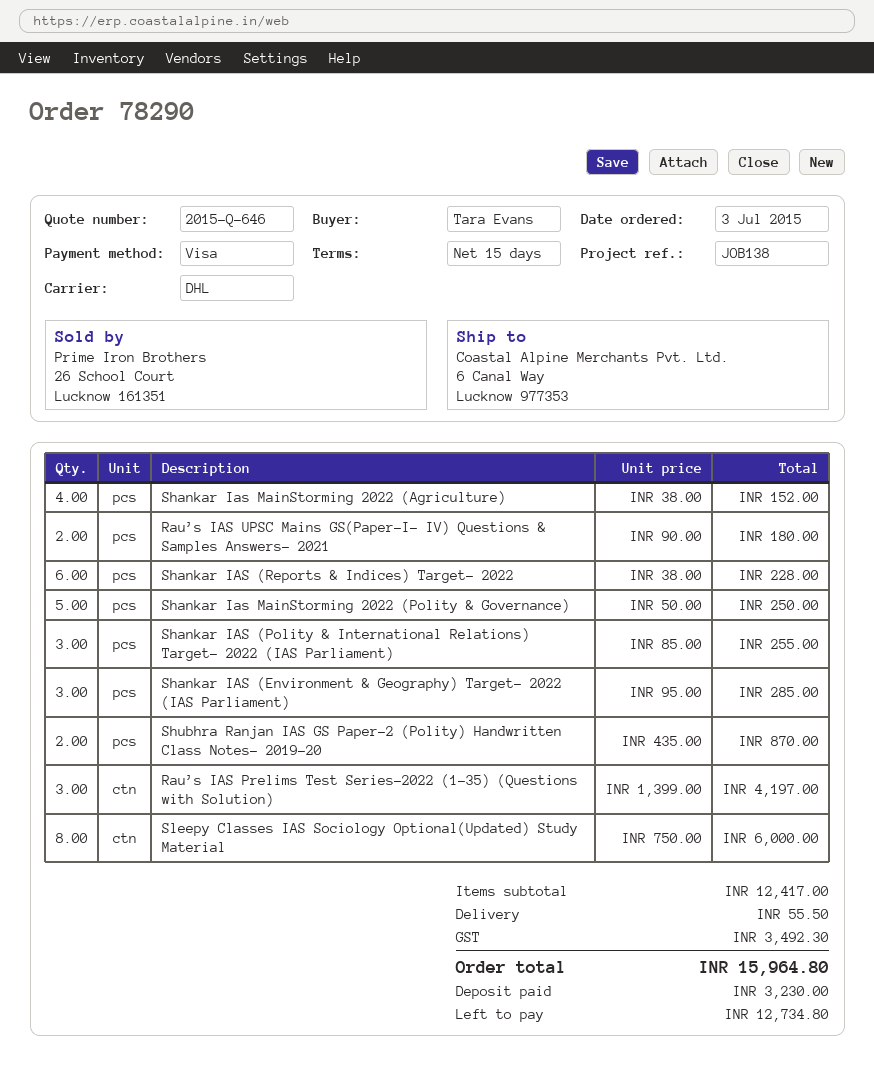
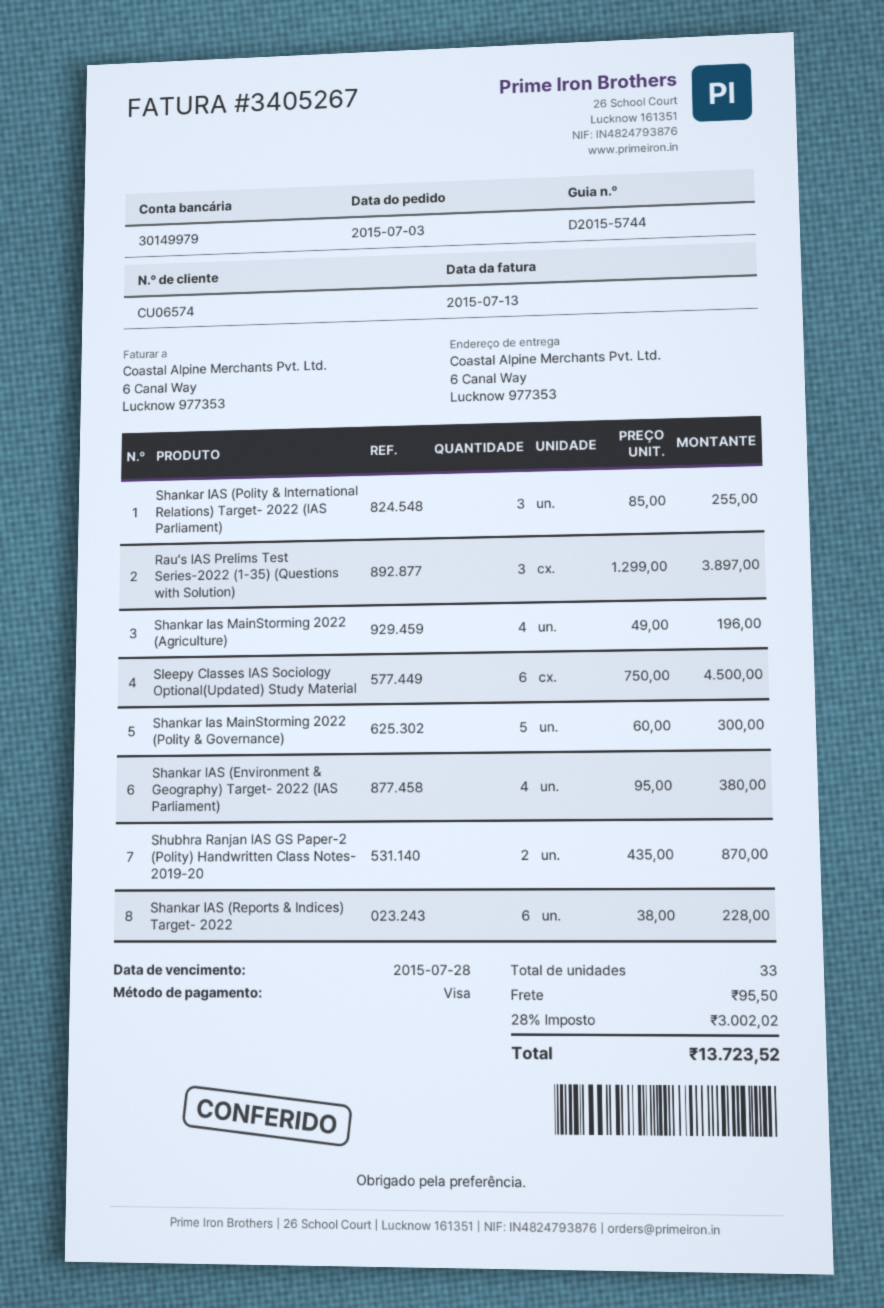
Shankar Ias MainStorming 2022 (Agriculture): 4 x 38.00 = 152.00 -> 4 x 49.00 = 196.00
Rau’s IAS UPSC Mains GS(Paper-I- IV) Questions & Samples Answers- 2021: 2 x 90.00 = 180.00 -> none
Shankar Ias MainStorming 2022 (Polity & Governance): 5 x 50.00 = 250.00 -> 5 x 60.00 = 300.00
Shankar IAS (Environment & Geography) Target- 2022 (IAS Parliament): 3 x 95.00 = 285.00 -> 4 x 95.00 = 380.00
Rau’s IAS Prelims Test Series-2022 (1-35) (Questions with Solution): 3 x 1399.00 = 4197.00 -> 3 x 1299.00 = 3897.00
Sleepy Classes IAS Sociology Optional(Updated) Study Material: 8 x 750.00 = 6000.00 -> 6 x 750.00 = 4500.00
shipping: 55.50 -> 95.50
tax: 3492.30 -> 3002.02
total: 15964.80 -> 13723.52

